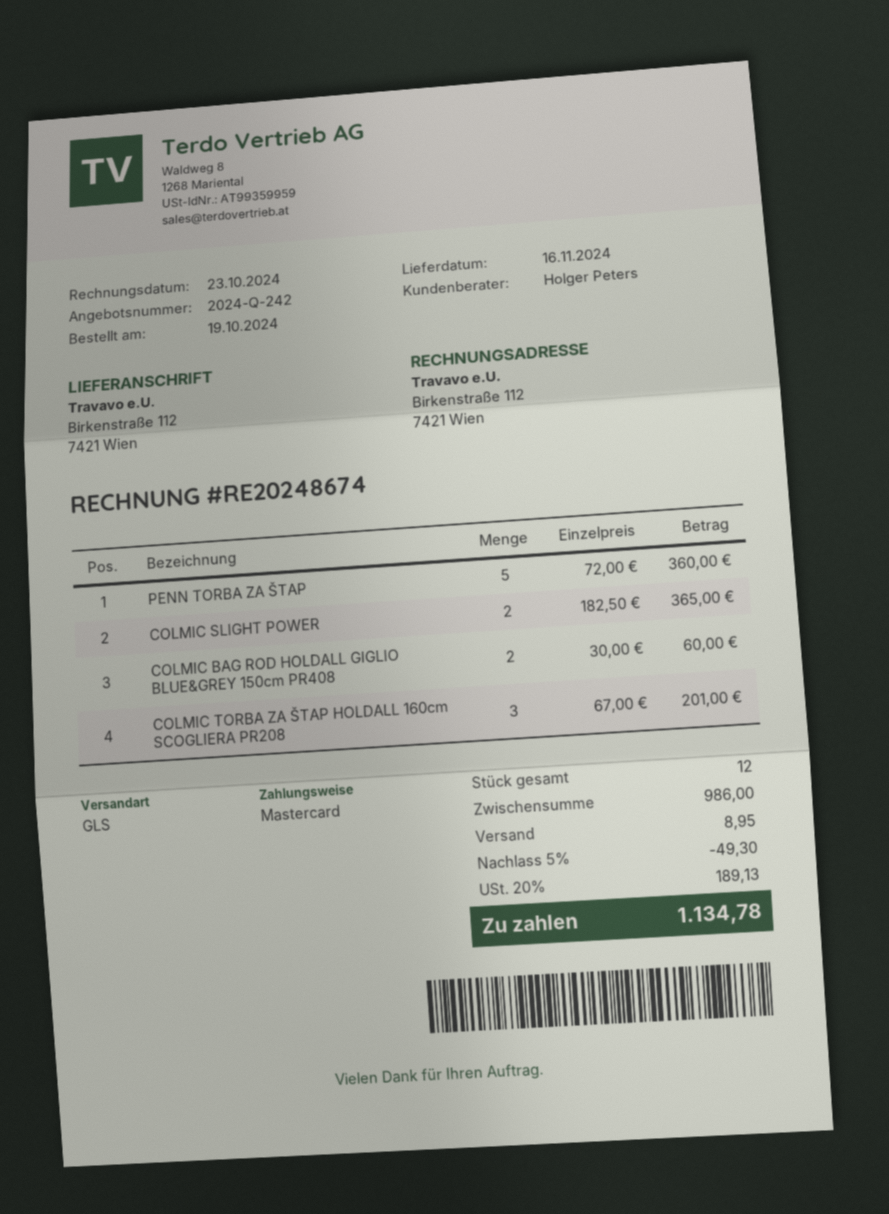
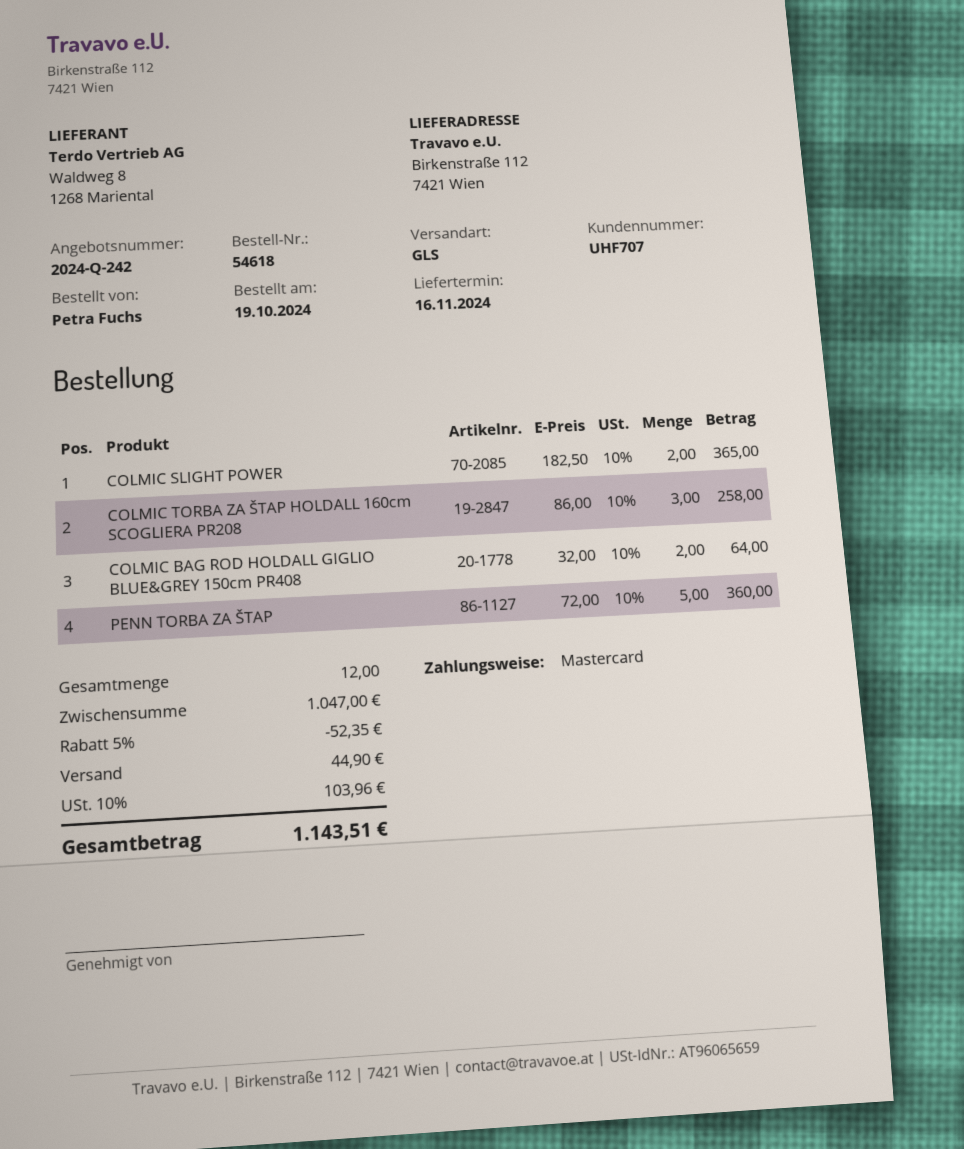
COLMIC BAG ROD HOLDALL GIGLIO BLUE&GREY 150cm PR408: 2 x 30.00 = 60.00 -> 2 x 32.00 = 64.00
COLMIC TORBA ZA ŠTAP HOLDALL 160cm SCOGLIERA PR208: 3 x 67.00 = 201.00 -> 3 x 86.00 = 258.00
subtotal: 986.00 -> 1047.00
discount: 5% = 49.30 -> 5% = 52.35
shipping: 8.95 -> 44.90
tax: 20% = 189.13 -> 10% = 103.96
total: 1134.78 -> 1143.51

